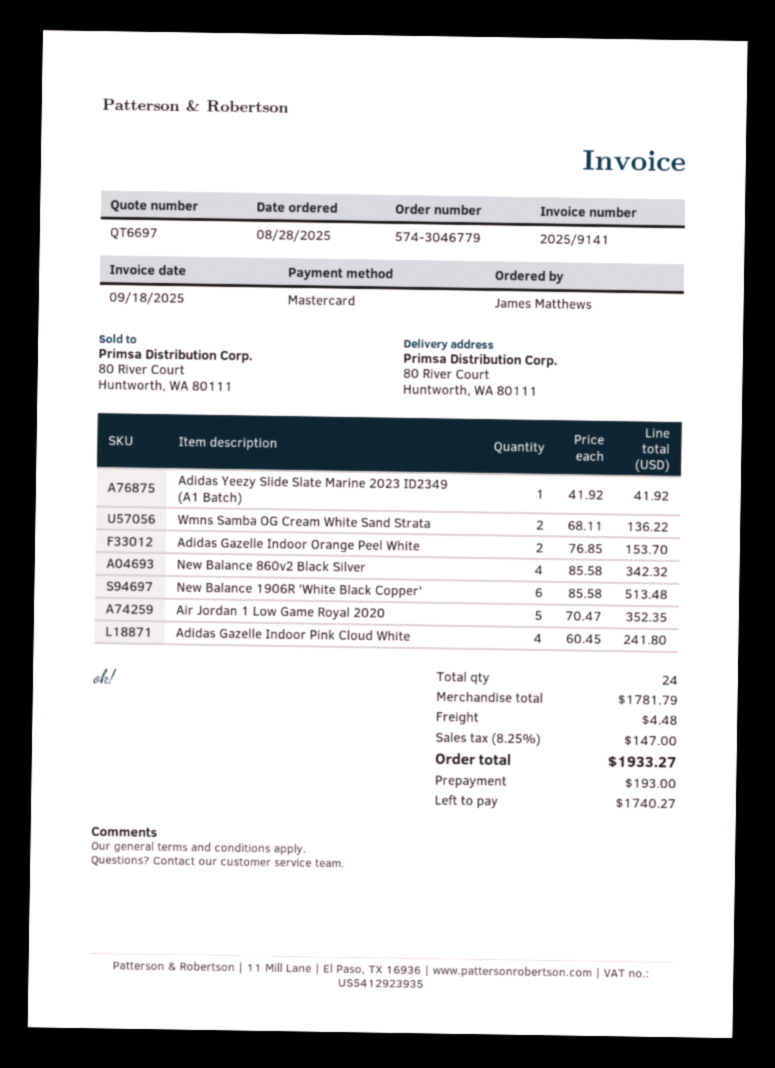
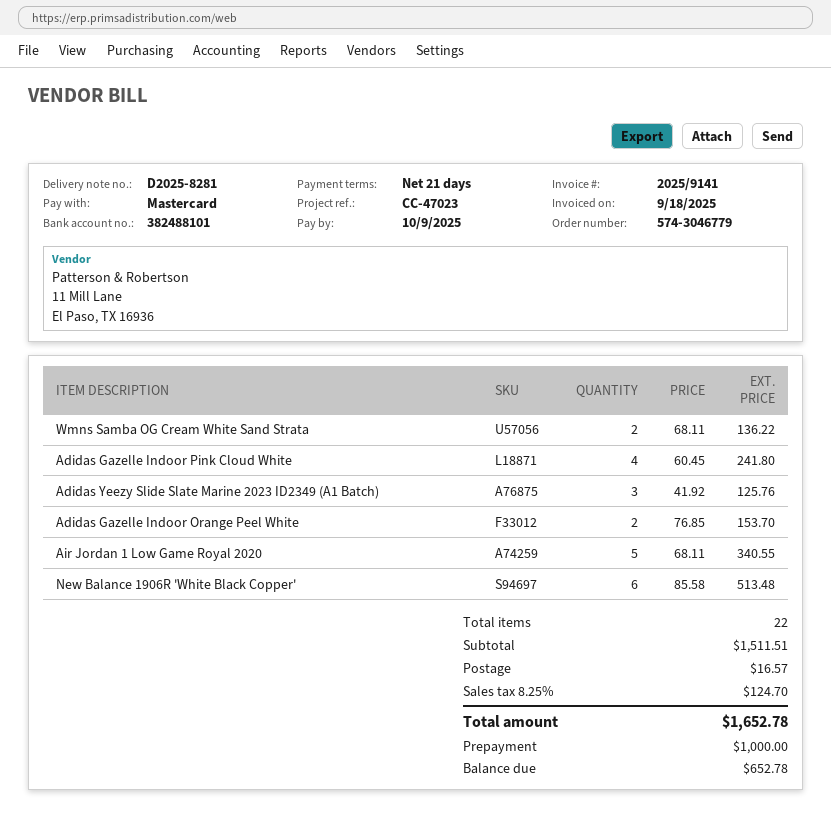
Adidas Yeezy Slide Slate Marine 2023 ID2349 (A1 Batch): 1 x 41.92 = 41.92 -> 3 x 41.92 = 125.76
New Balance 860v2 Black Silver: 4 x 85.58 = 342.32 -> none
Air Jordan 1 Low Game Royal 2020: 5 x 70.47 = 352.35 -> 5 x 68.11 = 340.55
total quantity: 24 -> 22
subtotal: 1781.79 -> 1511.51
shipping: 4.48 -> 16.57
tax: 8.25% = 147.00 -> 8.25% = 124.70
total: 1933.27 -> 1652.78
deposit: 193.00 -> 1000.00
balance: 1740.27 -> 652.78

